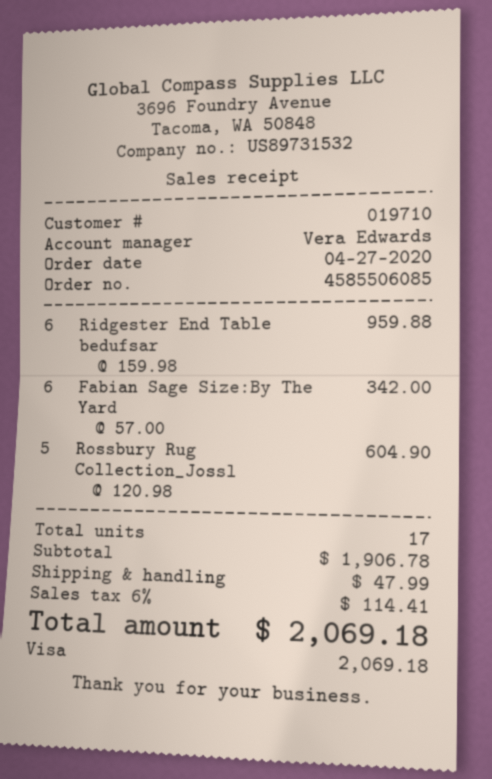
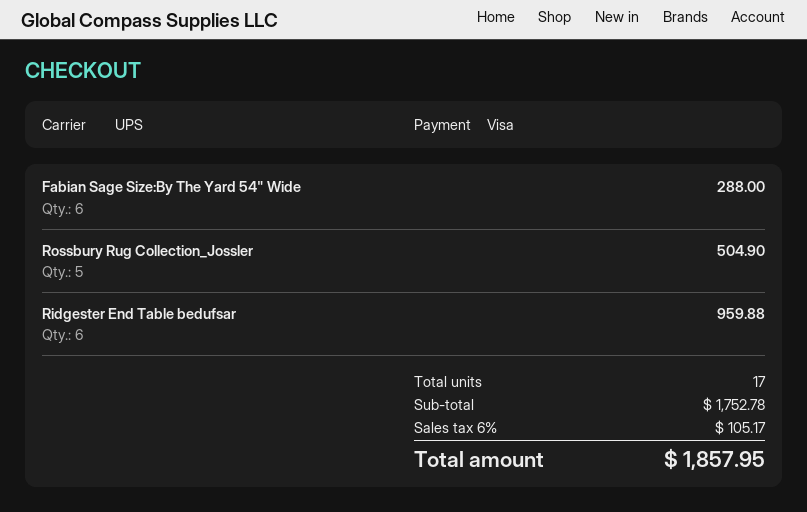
Fabian Sage Size:By The Yard: 6 for 342.00 -> 6 for 288.00
Rossbury Rug Collection_Jossl: 5 for 604.90 -> 5 for 504.90
subtotal: 1906.78 -> 1752.78
shipping: 47.99 -> none
tax: 6% = 114.41 -> 6% = 105.17
total: 2069.18 -> 1857.95

